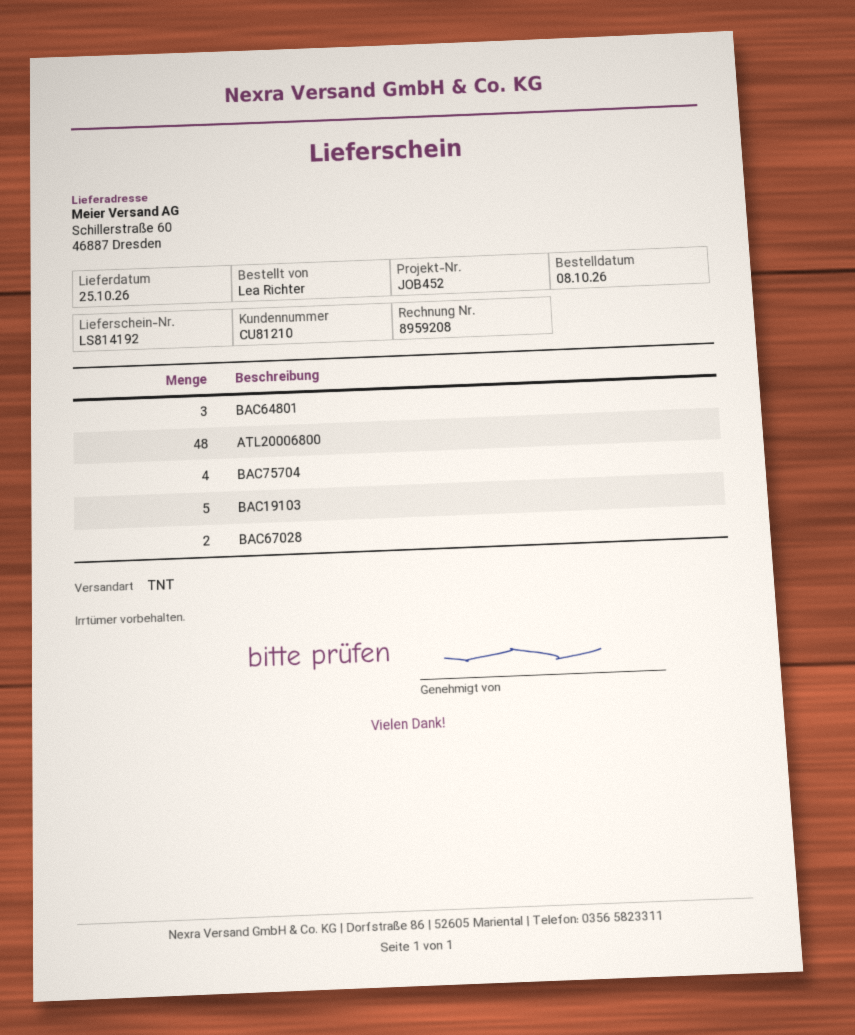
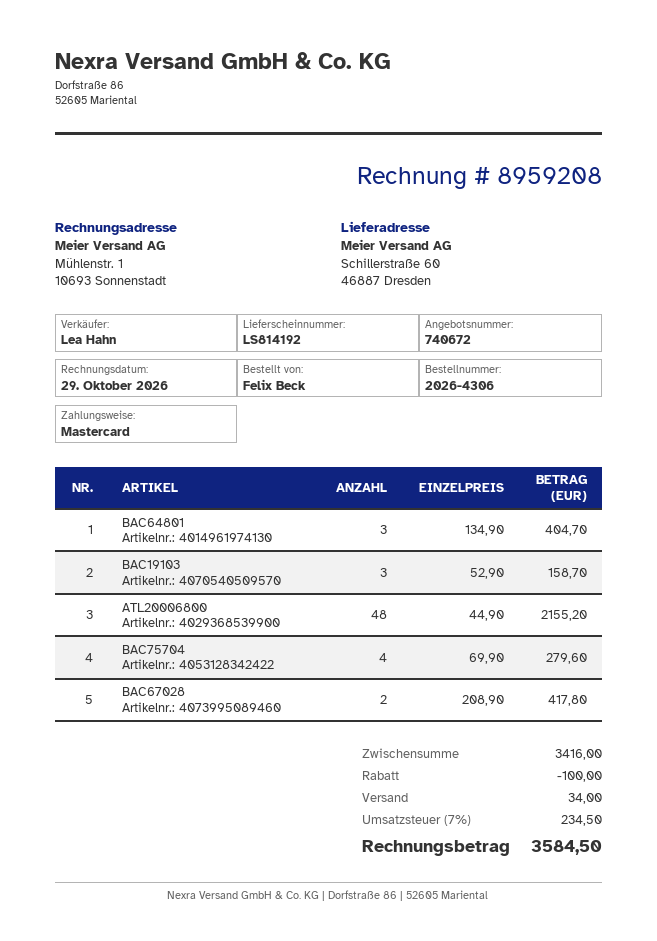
ordered by: Lea Richter -> Felix Beck
BAC19103: 5 -> 3

